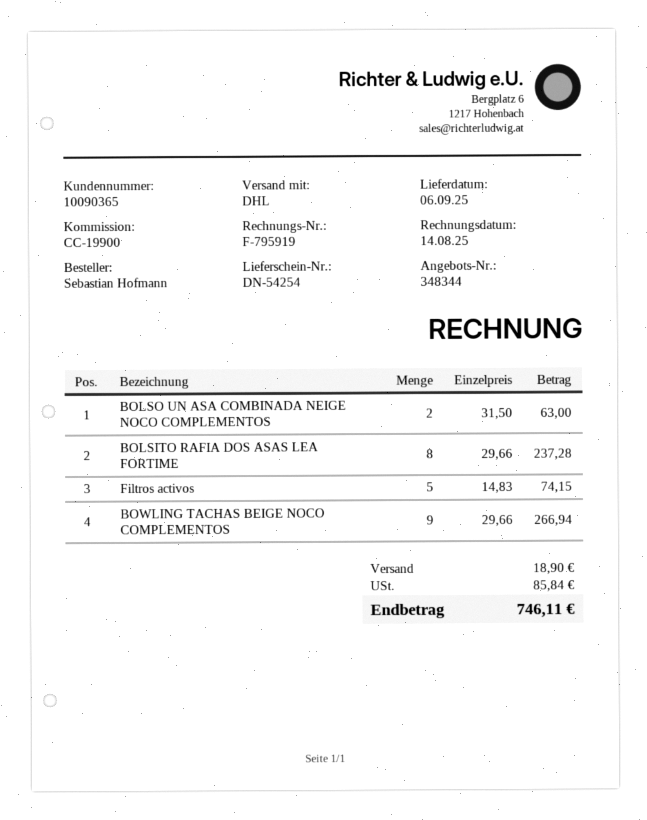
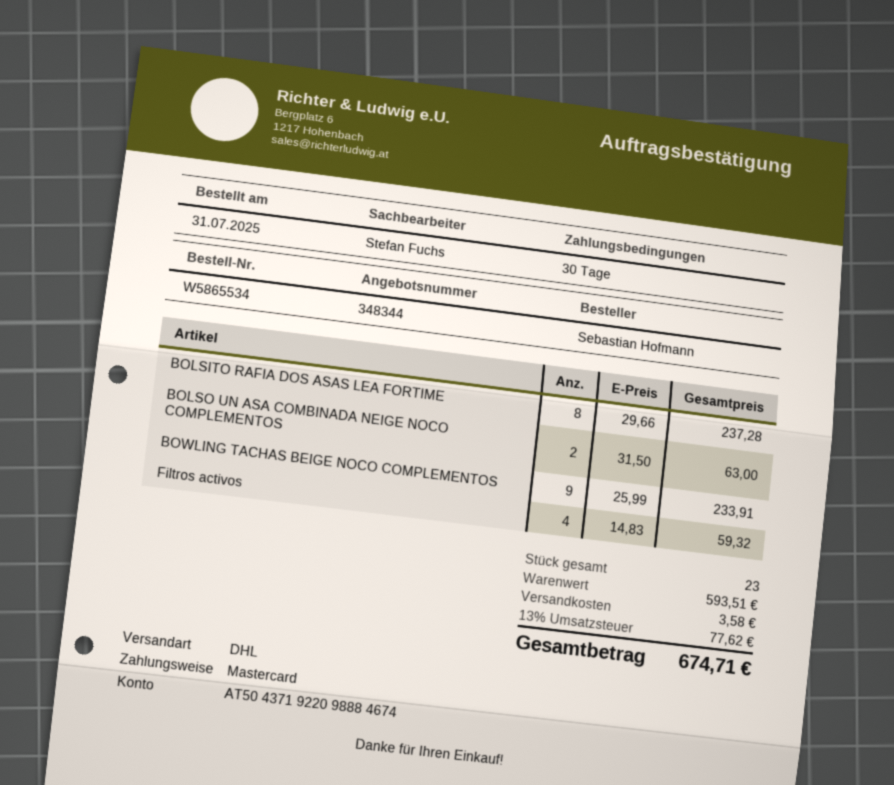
Filtros activos: 5 x 14.83 = 74.15 -> 4 x 14.83 = 59.32
BOWLING TACHAS BEIGE NOCO COMPLEMENTOS: 9 x 29.66 = 266.94 -> 9 x 25.99 = 233.91
shipping: 18.90 -> 3.58
tax: 85.84 -> 77.62
total: 746.11 -> 674.71

